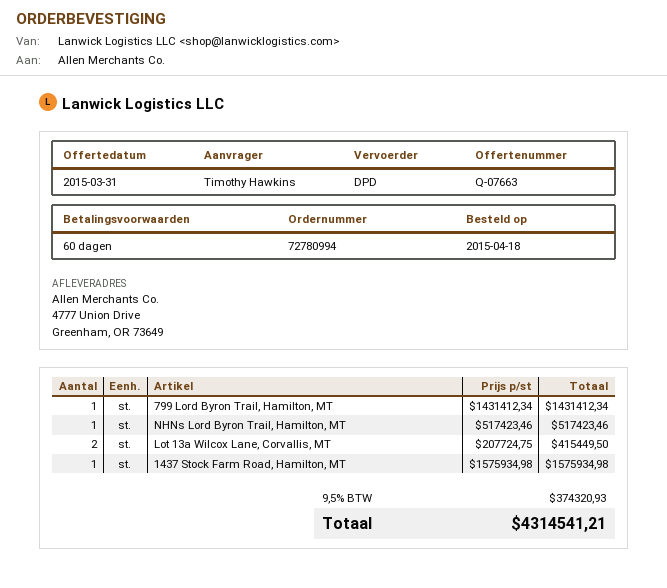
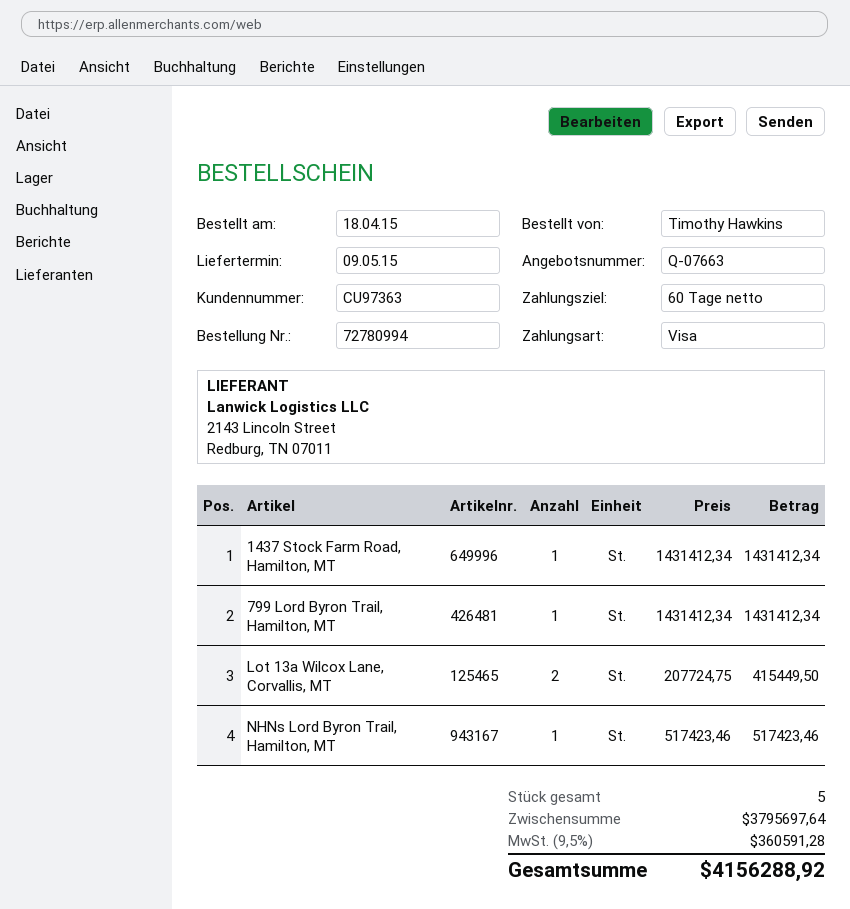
1437 Stock Farm Road, Hamilton, MT: 1 x 1575934.98 = 1575934.98 -> 1 x 1431412.34 = 1431412.34
tax: 9.5% = 374320.93 -> 9.5% = 360591.28
total: 4314541.21 -> 4156288.92

